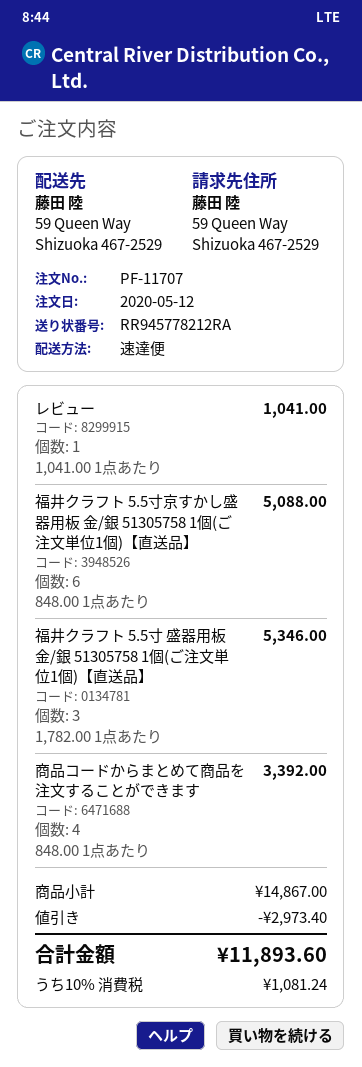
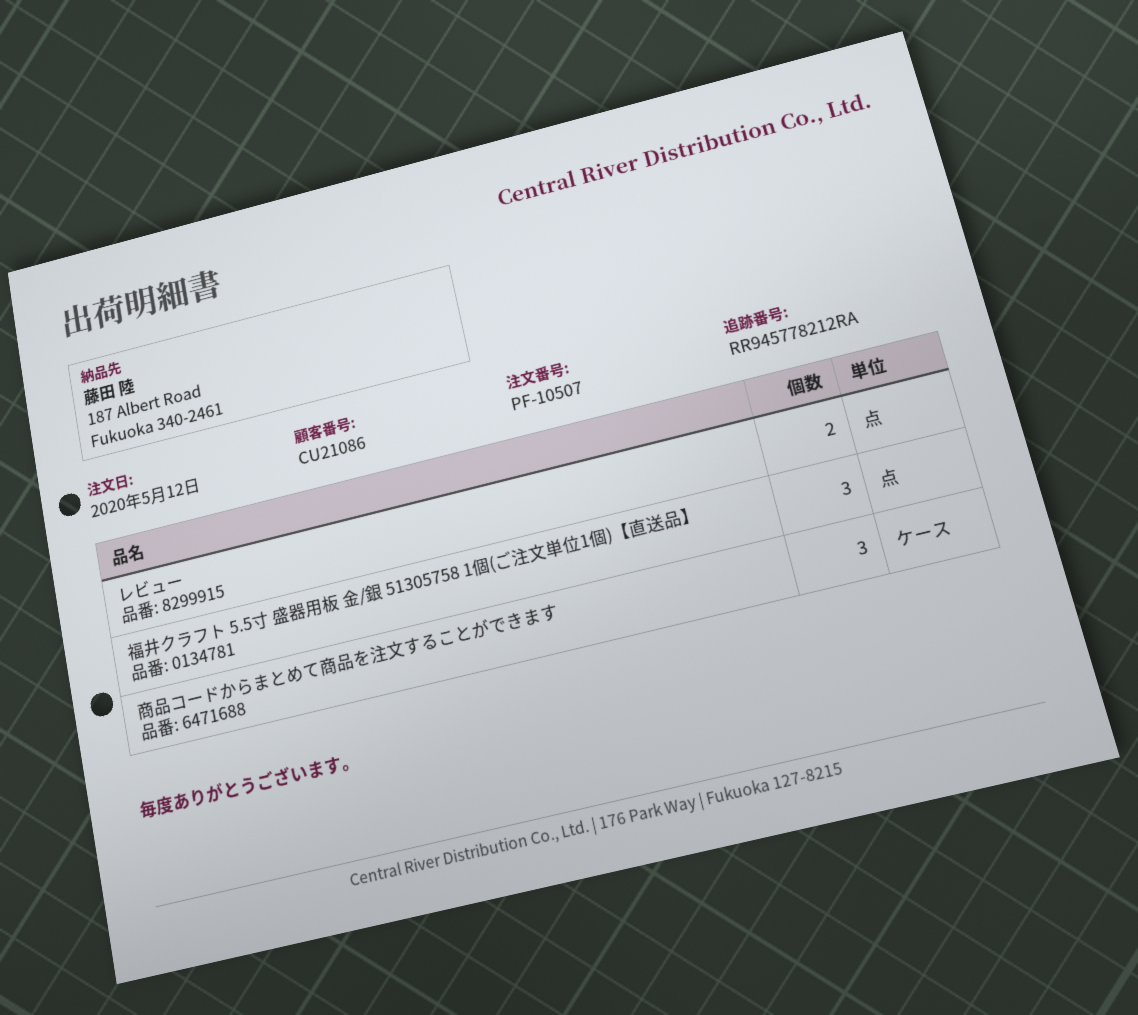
order number: PF-11707 -> PF-10507
ship to: 59 Queen Way, Shizuoka 467-2529 -> 187 Albert Road, Fukuoka 340-2461
レビュー: 1 -> 2
福井クラフト 5.5寸京すかし盛器用板 金/銀 51305758 1個(ご注文単位1個)【直送品】: 6 -> none
商品コードからまとめて商品を注文することができます: 4 -> 3

